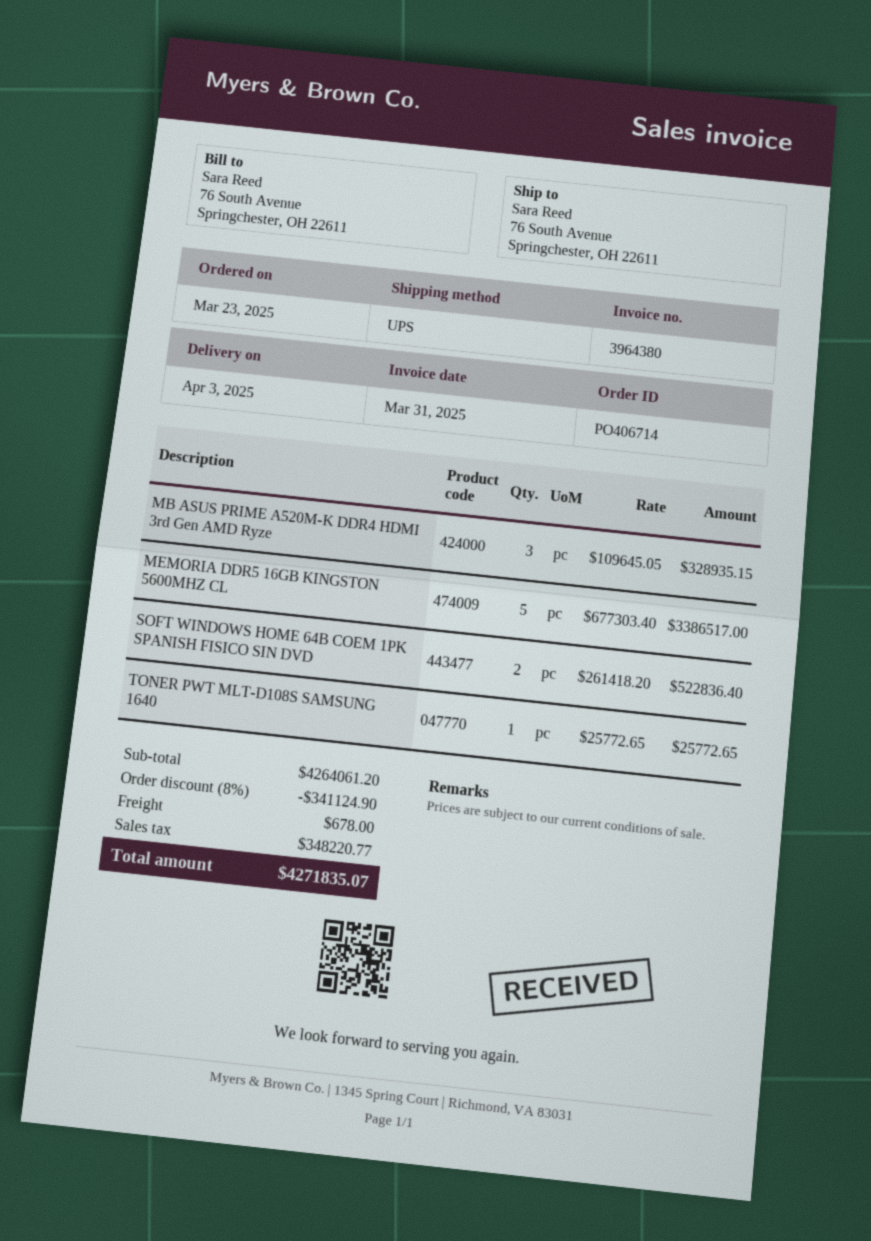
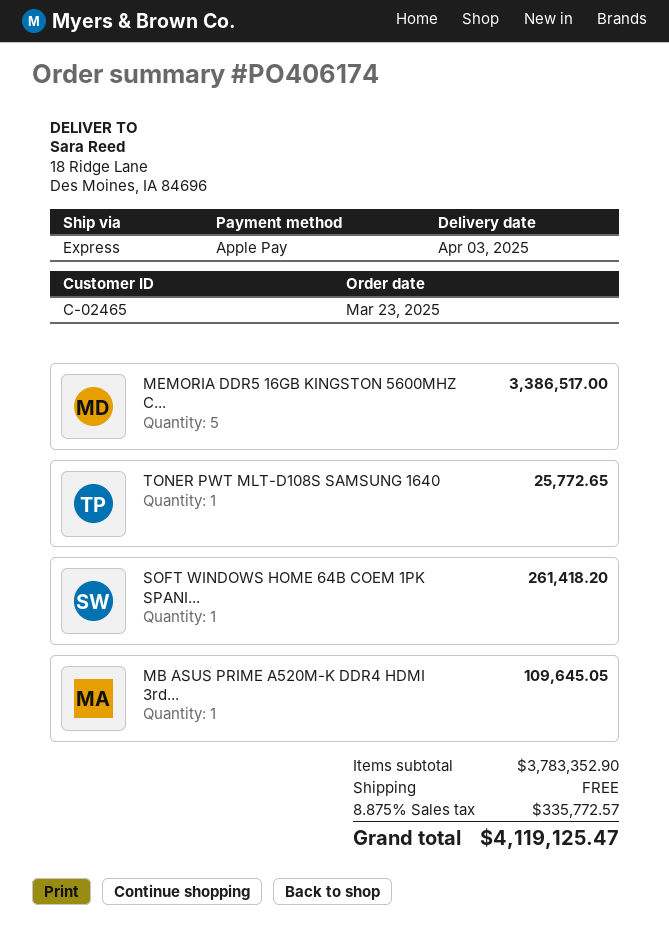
order number: PO406714 -> PO406174
shipping method: UPS -> express
ship to: 76 South Avenue, Springchester, OH 22611 -> 18 Ridge Lane, Des Moines, IA 84696
MB ASUS PRIME A520M-K DDR4 HDMI 3rd Gen AMD Ryze: 3 for 328935.15 -> 1 for 109645.05
SOFT WINDOWS HOME 64B COEM 1PK SPANISH FISICO SIN DVD: 2 for 522836.40 -> 1 for 261418.20
subtotal: 4264061.20 -> 3783352.90
discount: 8% = 341124.90 -> none
shipping: 678.00 -> 0.00
tax: 348220.77 -> 335772.57
total: 4271835.07 -> 4119125.47

